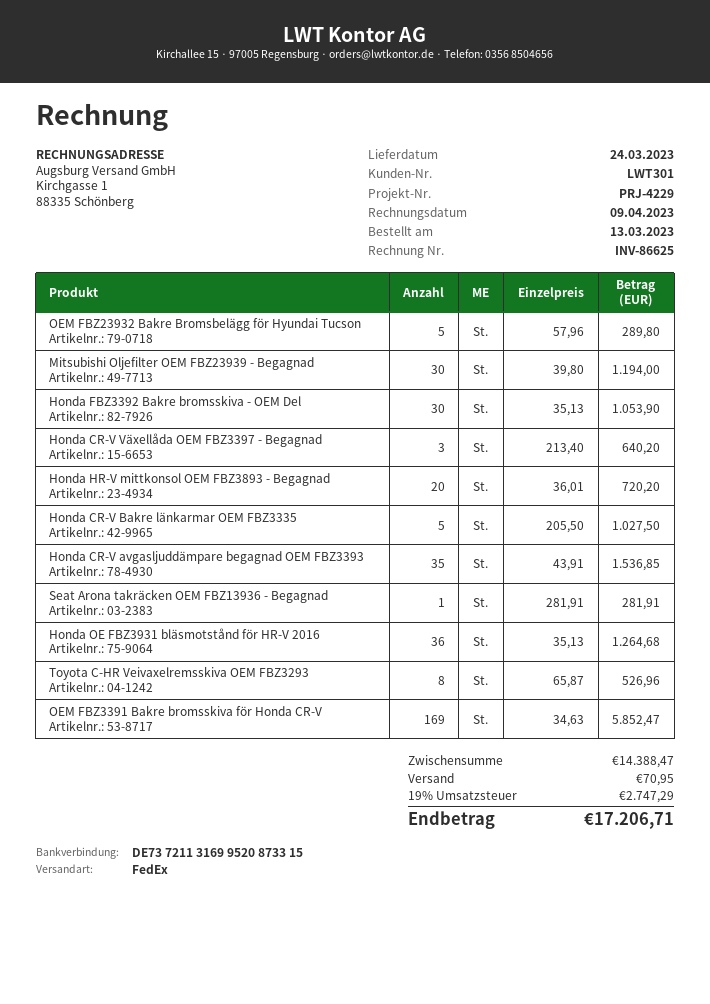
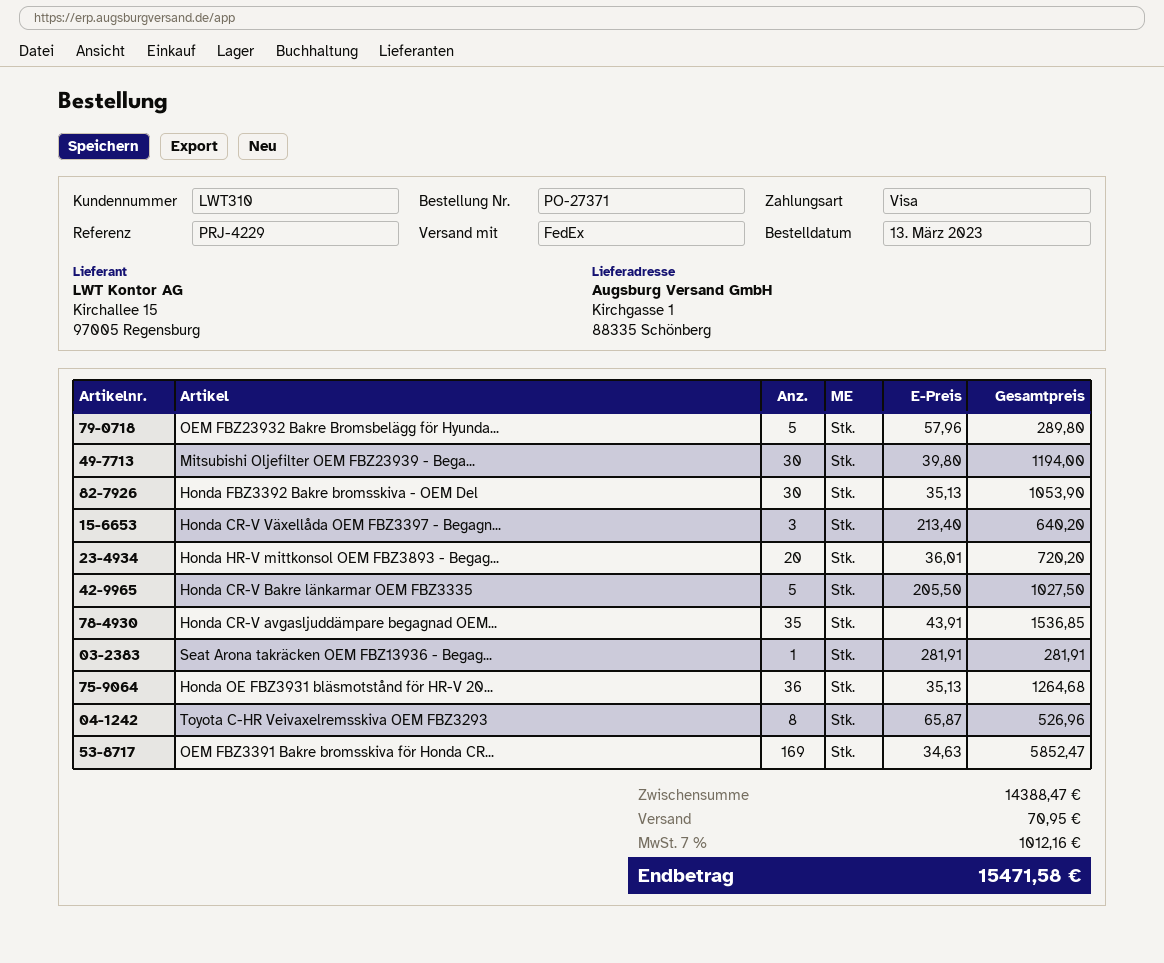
customer number: LWT301 -> LWT310
tax: 19% = 2747.29 -> 7% = 1012.16
total: 17206.71 -> 15471.58

